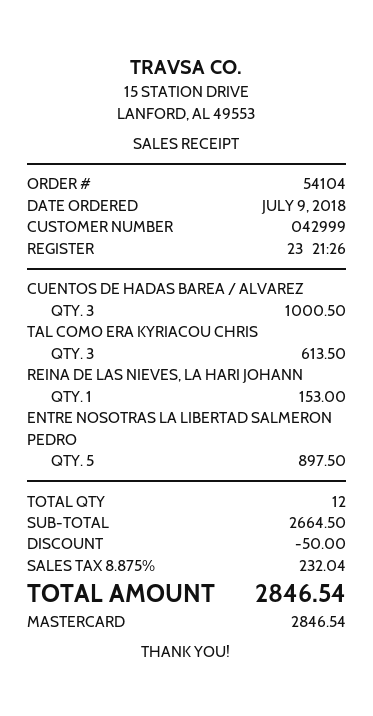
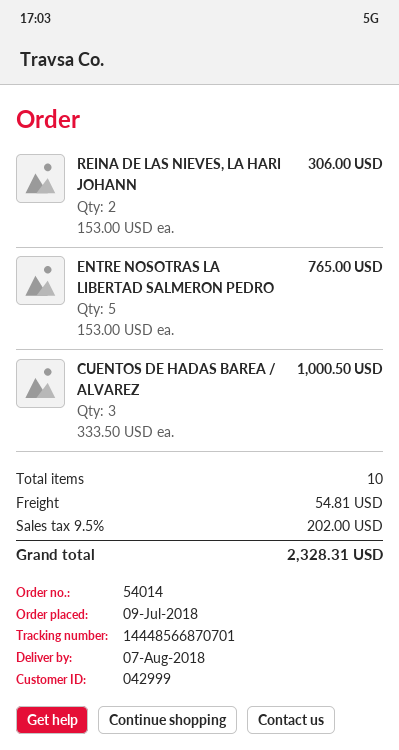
order number: 54104 -> 54014
TAL COMO ERA KYRIACOU CHRIS: 3 for 613.50 -> none
REINA DE LAS NIEVES, LA HARI JOHANN: 1 for 153.00 -> 2 for 306.00
ENTRE NOSOTRAS LA LIBERTAD SALMERON PEDRO: 5 for 897.50 -> 5 for 765.00
total quantity: 12 -> 10
discount: 50.00 -> none
shipping: none -> 54.81
tax: 8.875% = 232.04 -> 9.5% = 202.00
total: 2846.54 -> 2328.31

